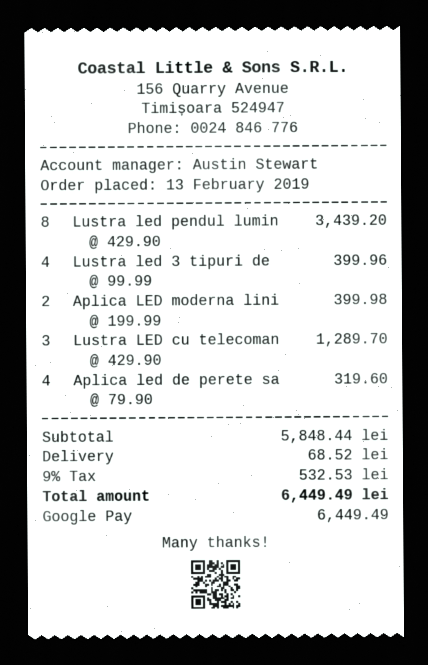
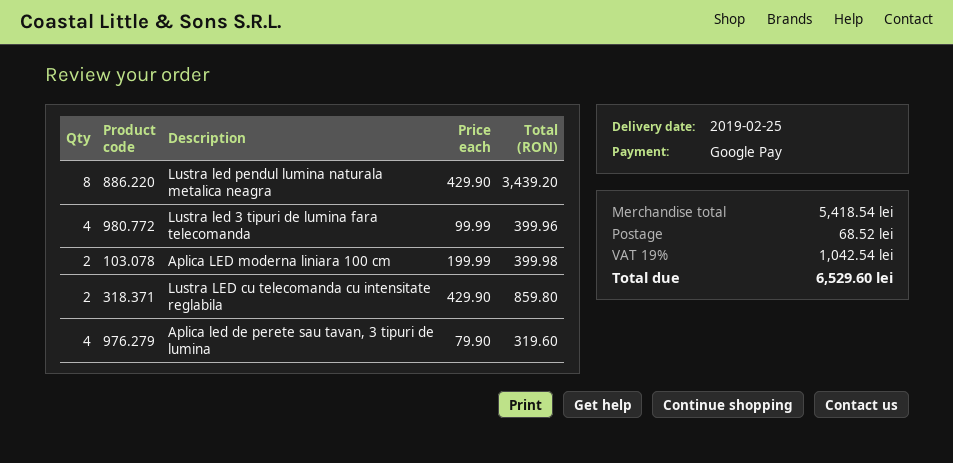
Lustra LED cu telecoman: 3 x 429.90 = 1289.70 -> 2 x 429.90 = 859.80
subtotal: 5848.44 -> 5418.54
tax: 9% = 532.53 -> 19% = 1042.54
total: 6449.49 -> 6529.60

